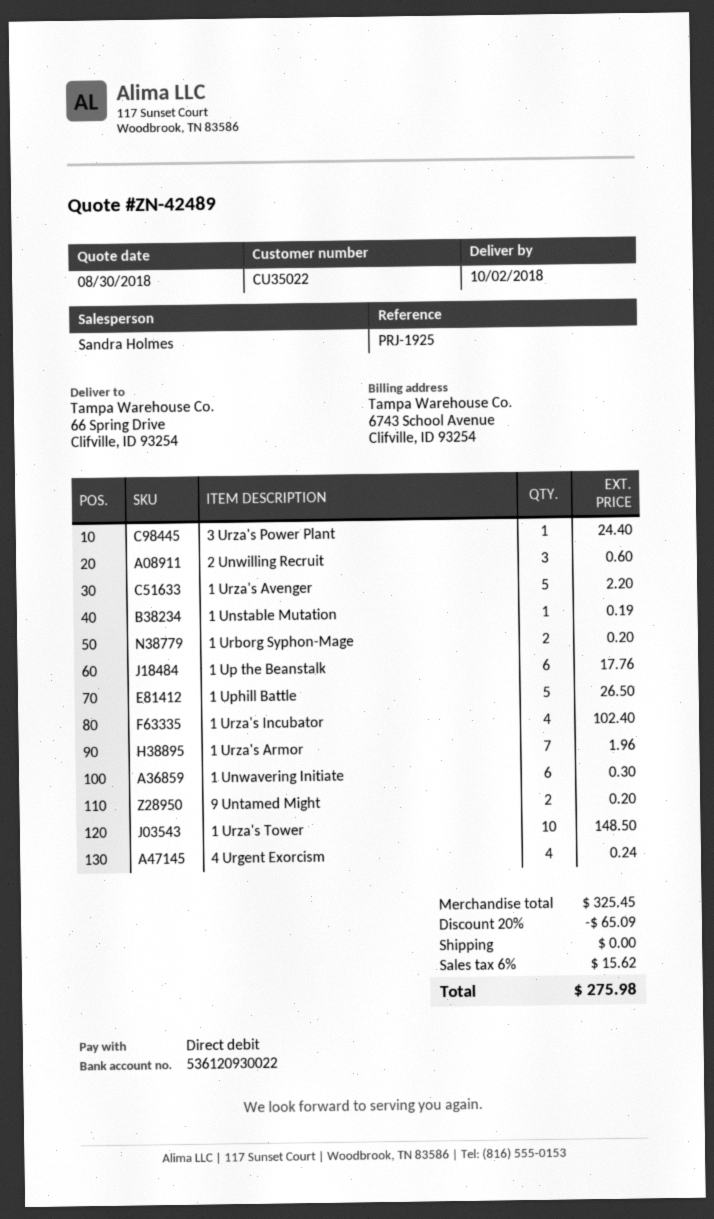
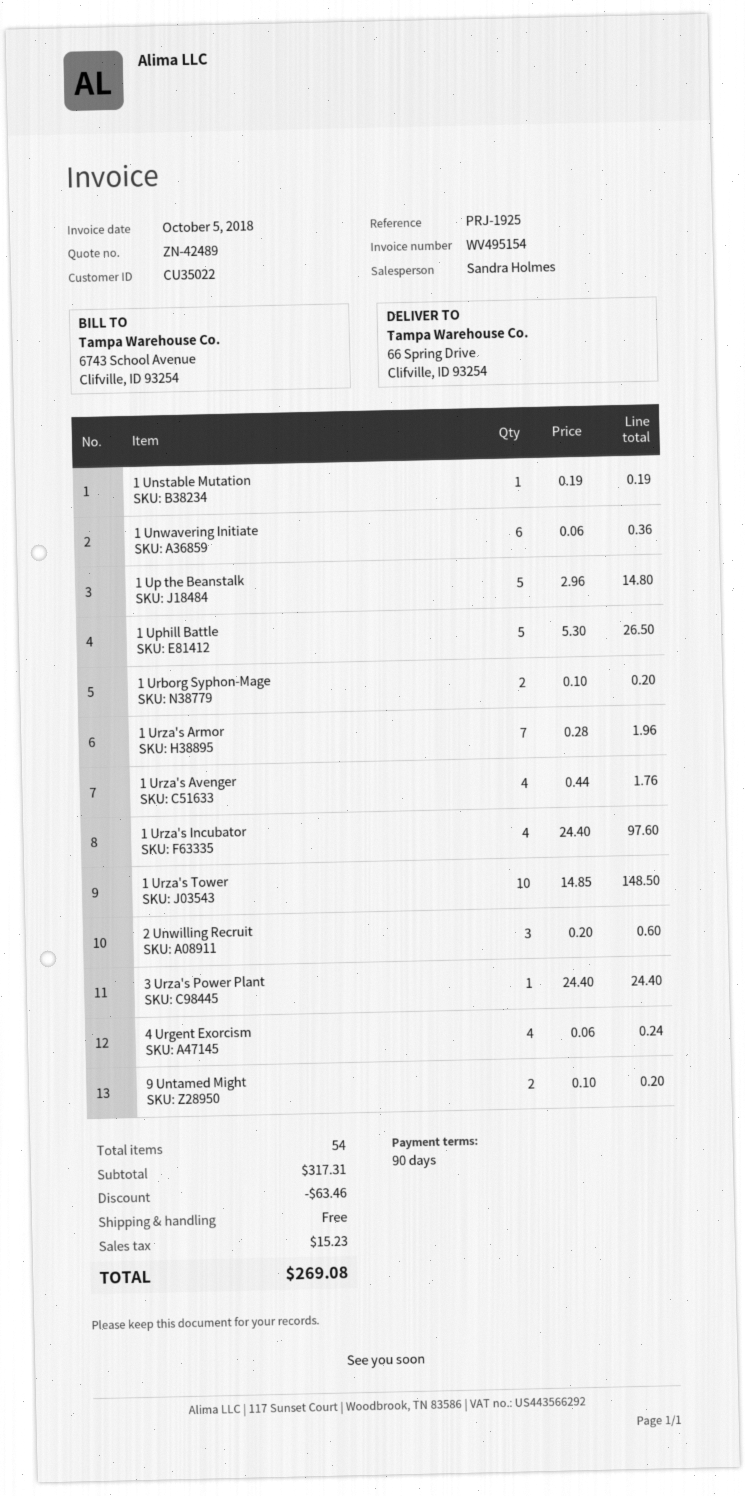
1 Urza's Avenger: 5 for 2.20 -> 4 for 1.76
1 Up the Beanstalk: 6 for 17.76 -> 5 for 14.80
1 Urza's Incubator: 4 for 102.40 -> 4 for 97.60
1 Unwavering Initiate: 6 for 0.30 -> 6 for 0.36
subtotal: 325.45 -> 317.31
discount: 65.09 -> 63.46
tax: 15.62 -> 15.23
total: 275.98 -> 269.08

